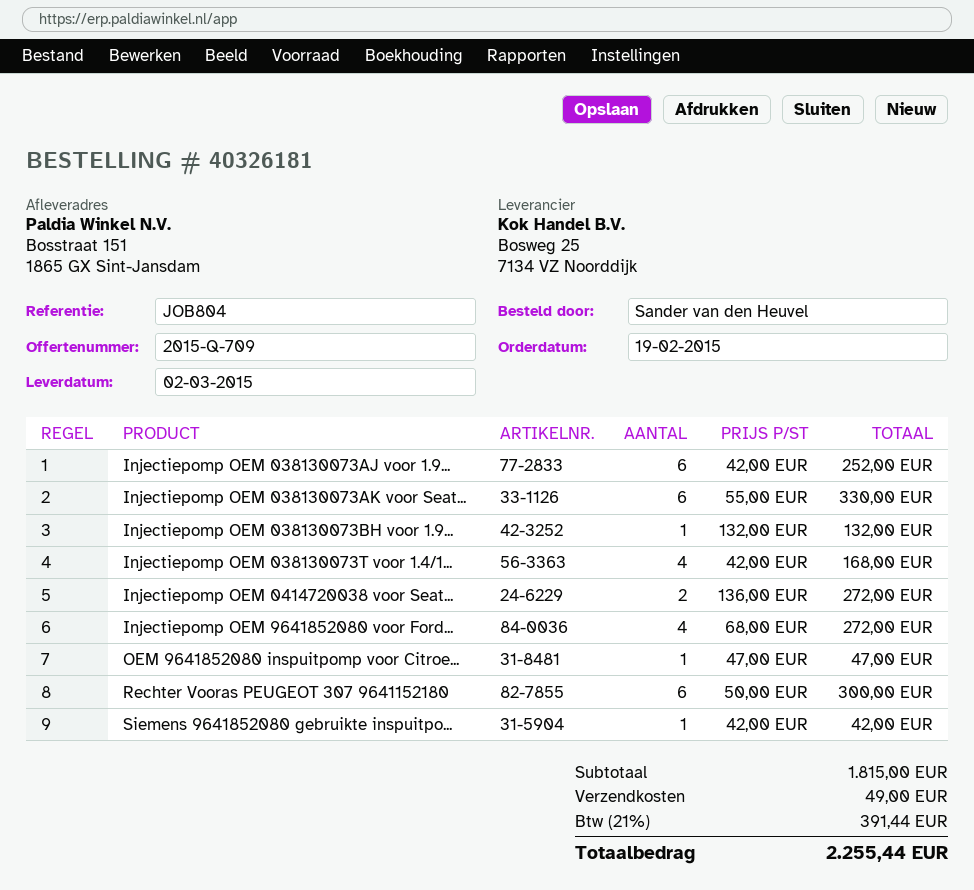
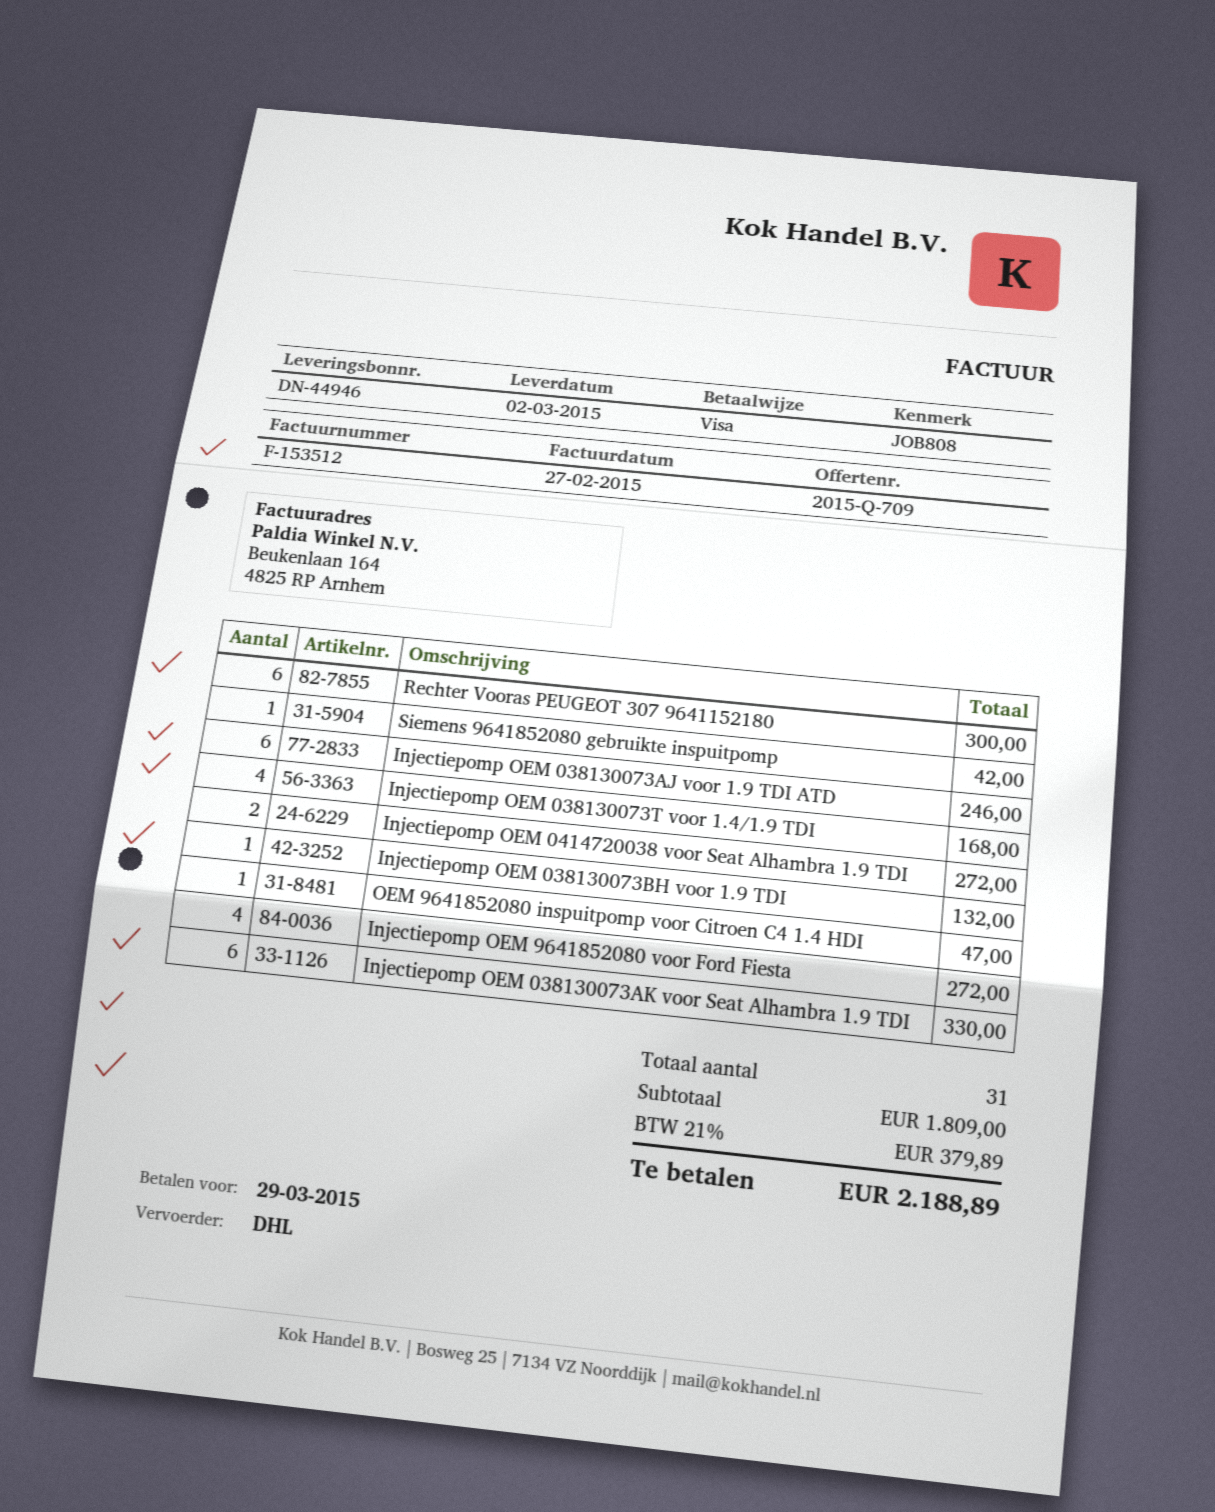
reference: JOB804 -> JOB808
Injectiepomp OEM 038130073AJ voor 1.9...: 6 for 252.00 -> 6 for 246.00
subtotal: 1815.00 -> 1809.00
shipping: 49.00 -> none
tax: 21% = 391.44 -> 21% = 379.89
total: 2255.44 -> 2188.89

